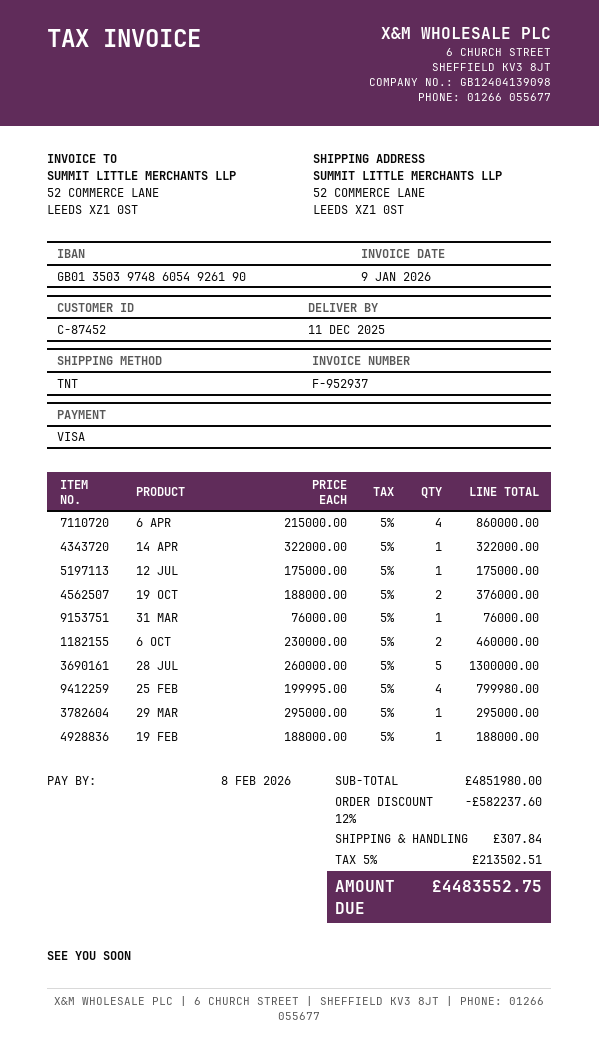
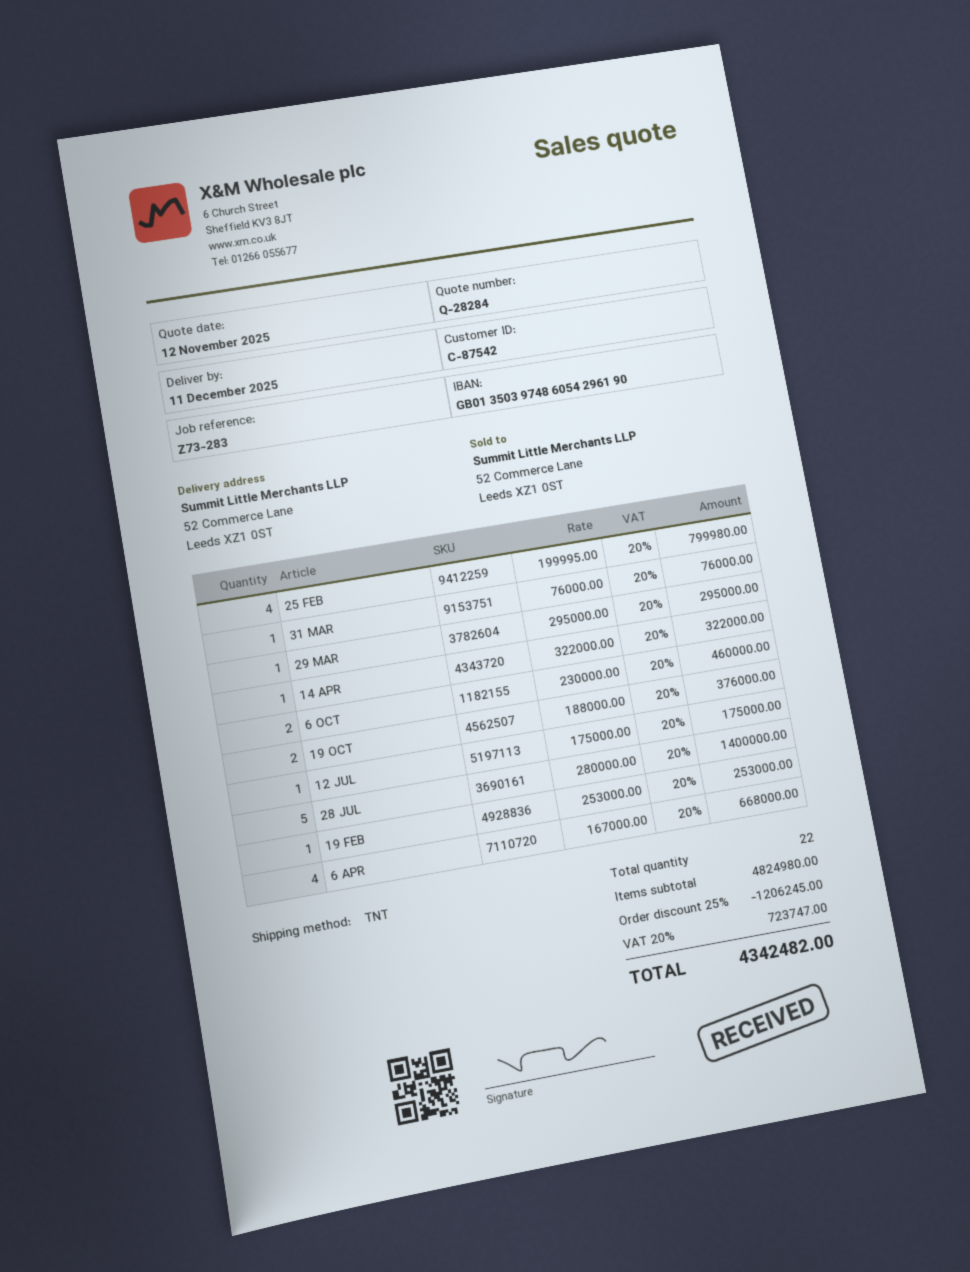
customer number: C-87452 -> C-87542
bank account: GB01350397486054926190 -> GB01350397486054296190
6 APR: 4 x 215000.00 = 860000.00 -> 4 x 167000.00 = 668000.00
28 JUL: 5 x 260000.00 = 1300000.00 -> 5 x 280000.00 = 1400000.00
19 FEB: 1 x 188000.00 = 188000.00 -> 1 x 253000.00 = 253000.00
subtotal: 4851980.00 -> 4824980.00
discount: 12% = 582237.60 -> 25% = 1206245.00
shipping: 307.84 -> none
tax: 5% = 213502.51 -> 20% = 723747.00
total: 4483552.75 -> 4342482.00

